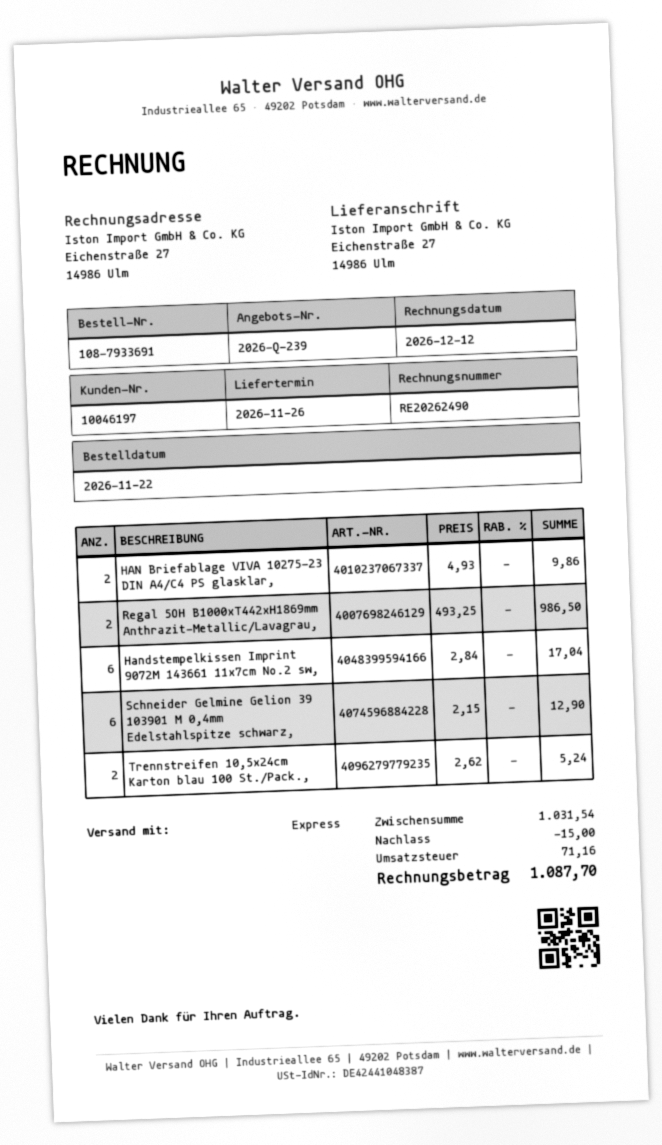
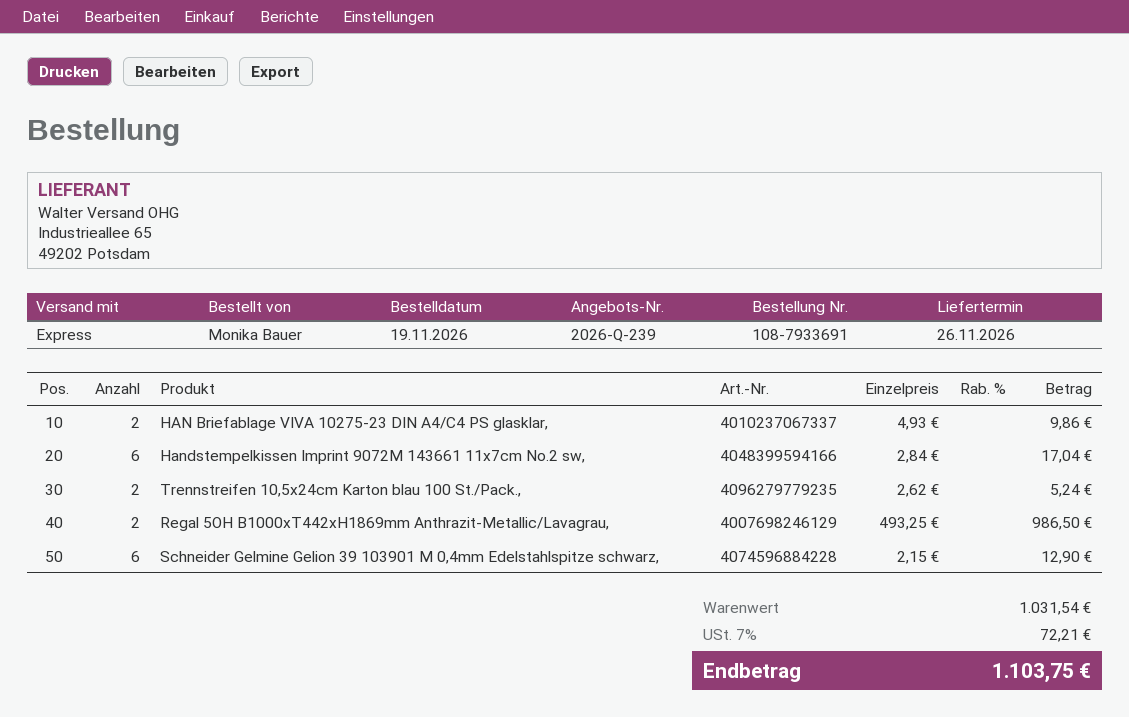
order date: 2026-11-22 -> 2026-11-19
discount: 15.00 -> none
tax: 71.16 -> 72.21
total: 1087.70 -> 1103.75

